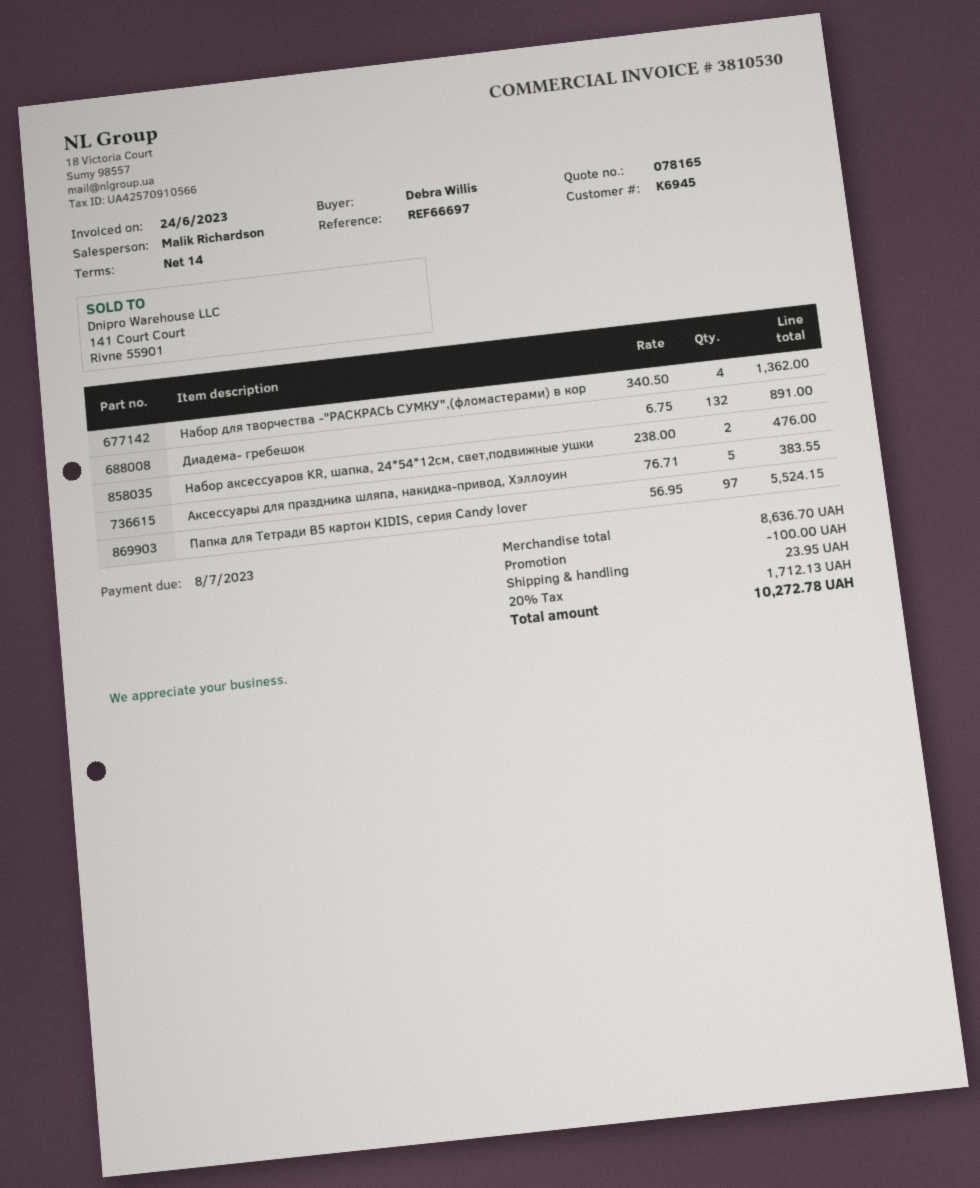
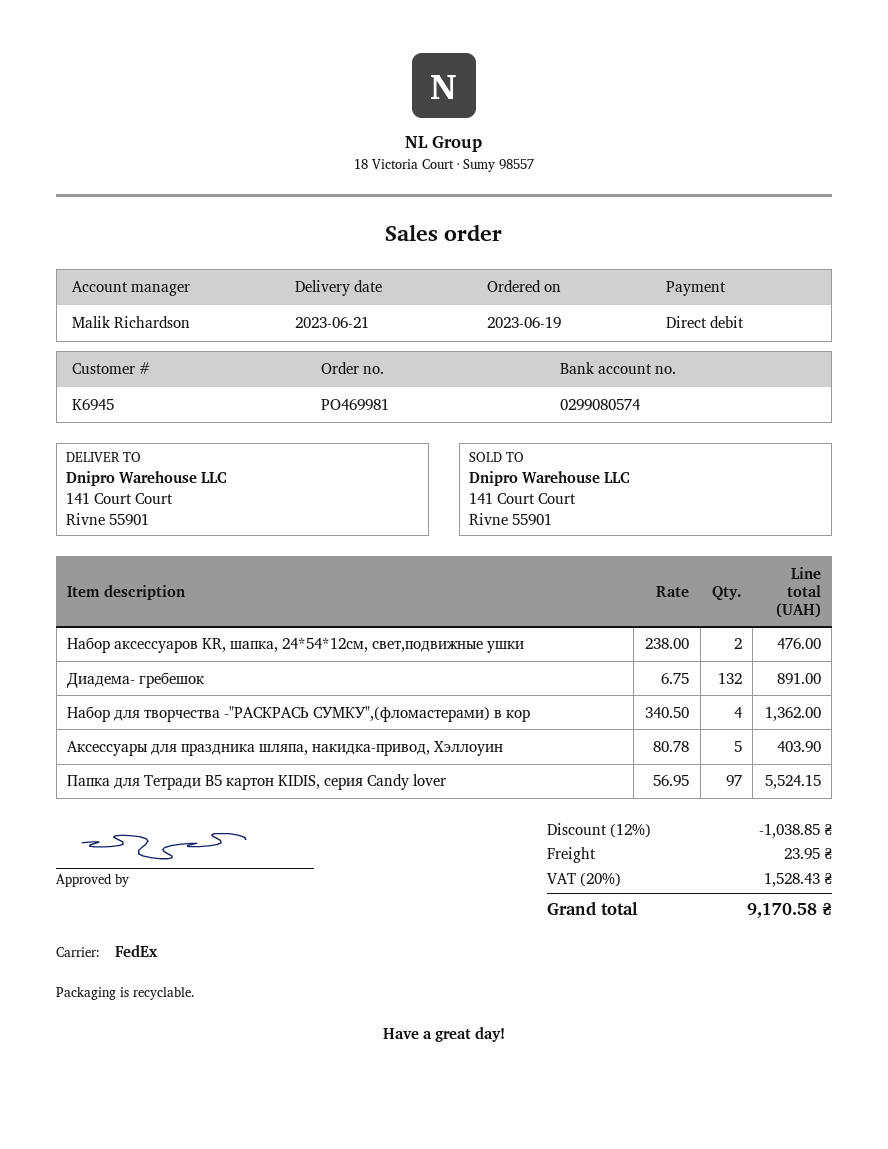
Аксессуары для праздника шляпа, накидка-привод, Хэллоуин: 5 x 76.71 = 383.55 -> 5 x 80.78 = 403.90
discount: 100.00 -> 1038.85
tax: 20% = 1712.13 -> 20% = 1528.43
total: 10272.78 -> 9170.58

